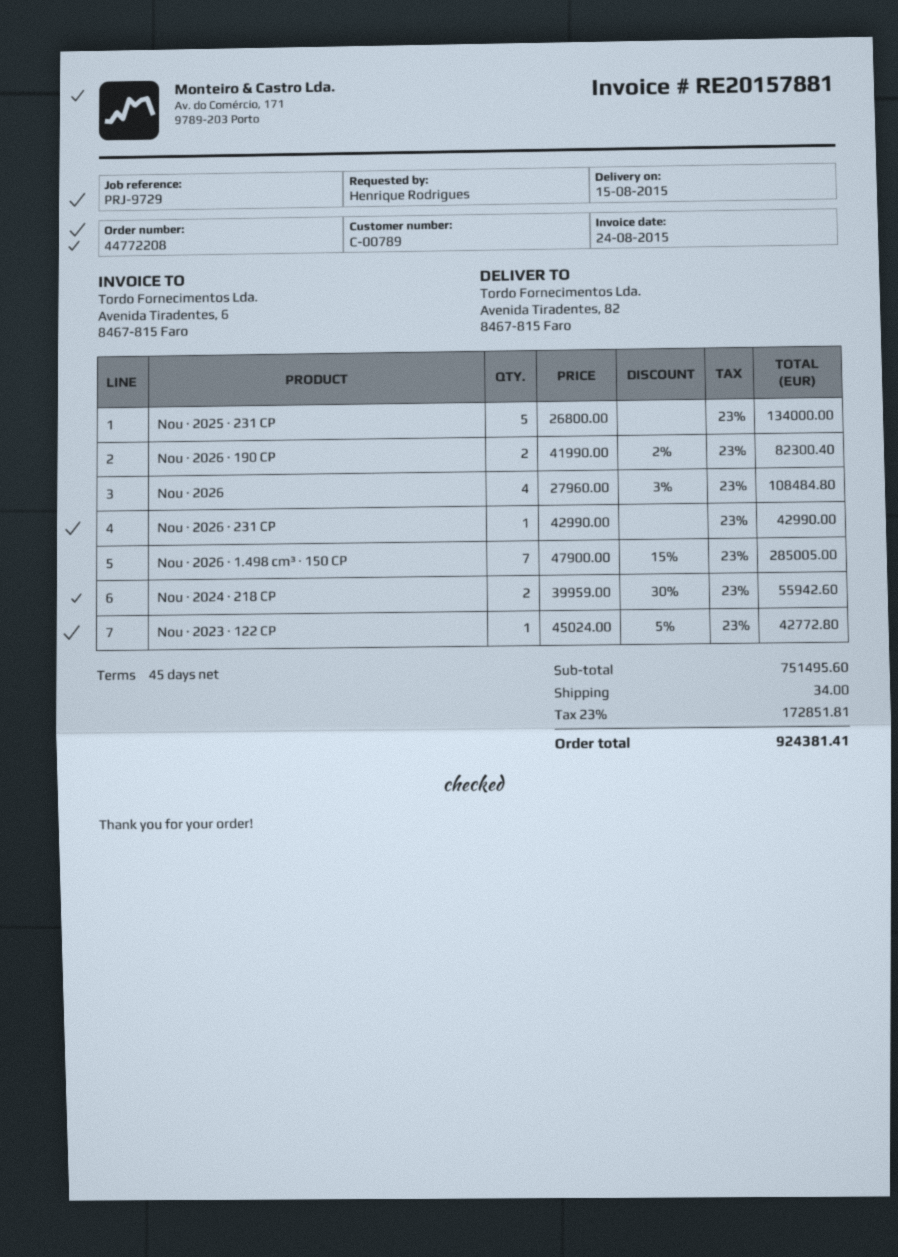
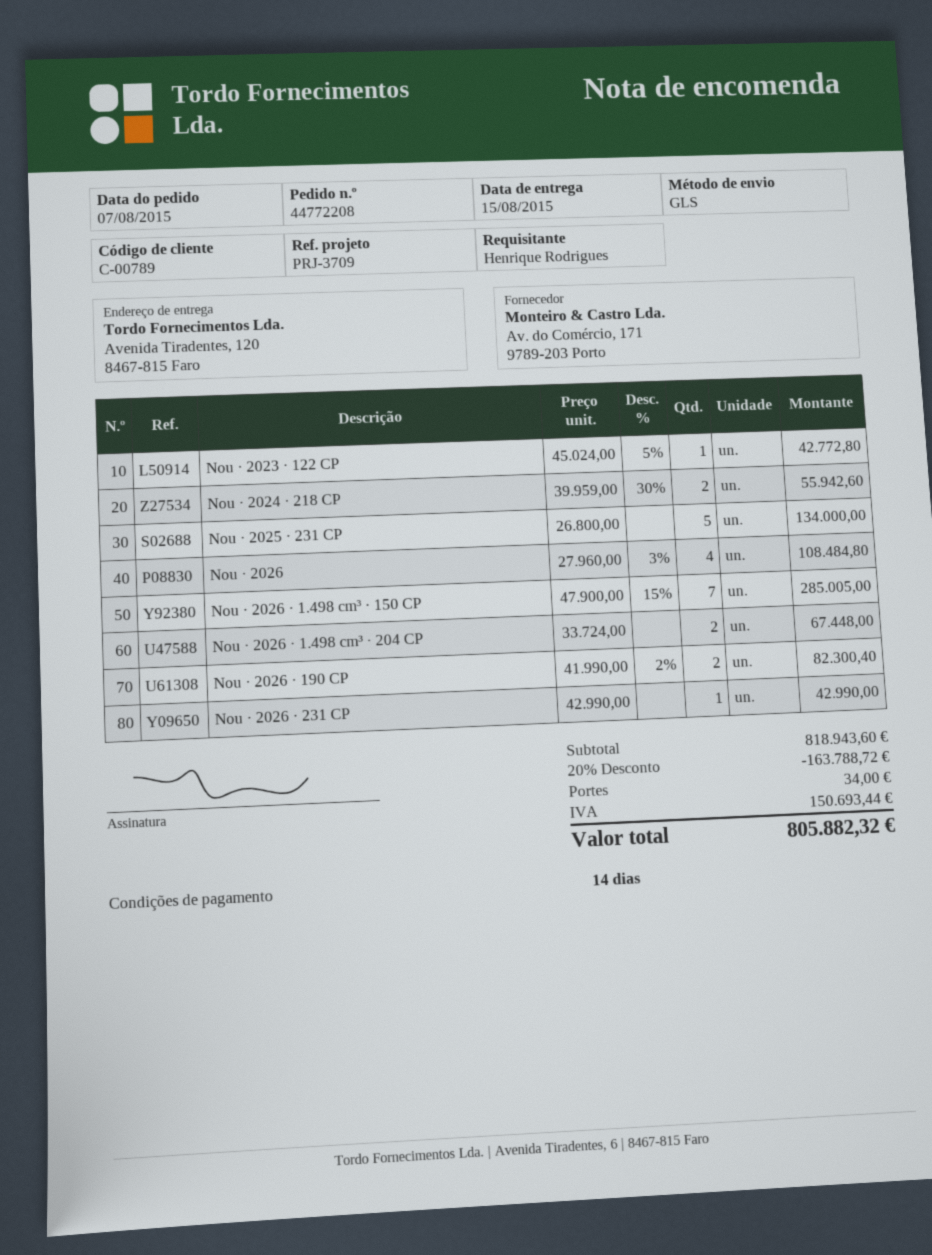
payment terms: 45 days -> 14 days
reference: PRJ-9729 -> PRJ-3709
ship to: Avenida Tiradentes, 82, 8467-815 Faro -> Avenida Tiradentes, 120, 8467-815 Faro
Nou · 2026 · 1.498 cm³ · 204 CP: none -> 2 x 33724.00 = 67448.00
subtotal: 751495.60 -> 818943.60
discount: none -> 20% = 163788.72
tax: 172851.81 -> 150693.44
total: 924381.41 -> 805882.32

